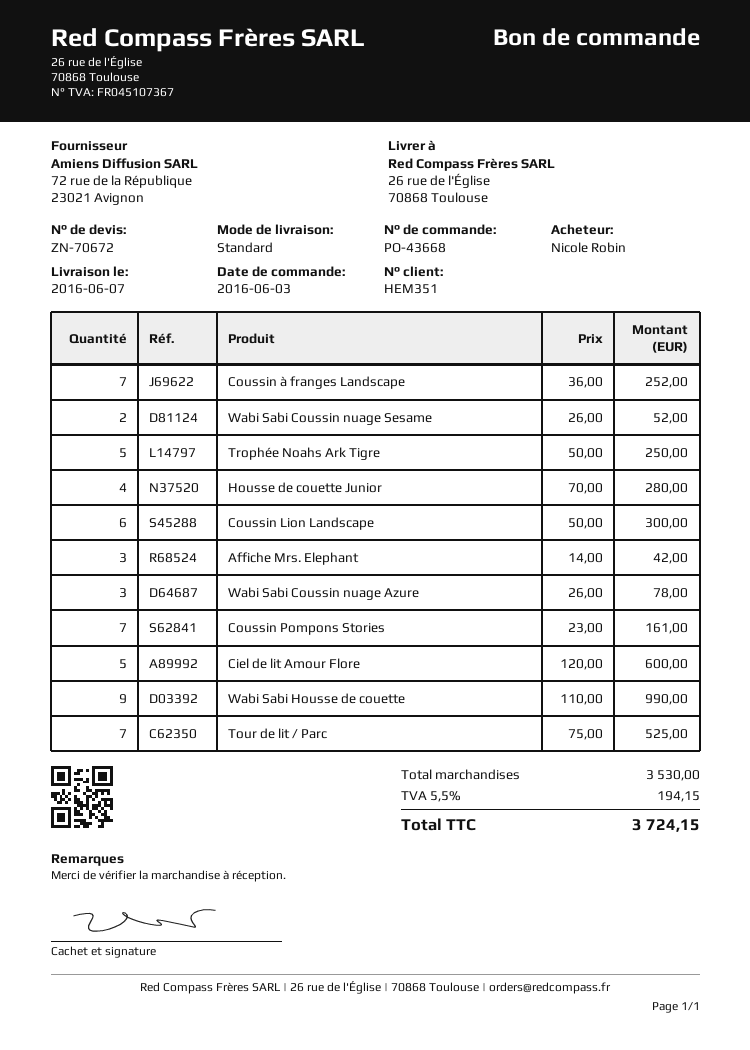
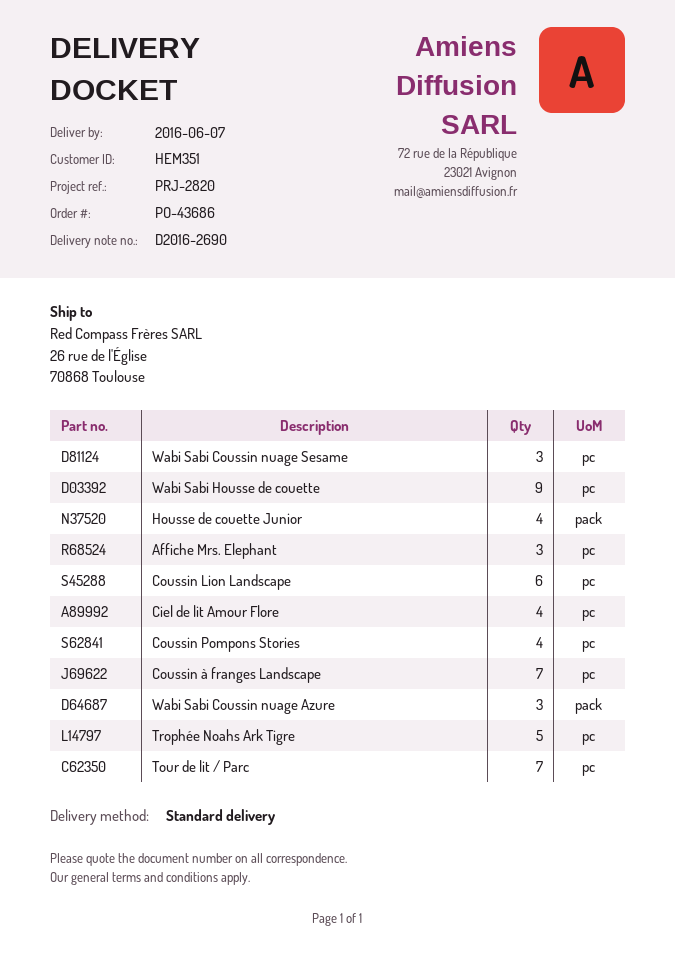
order number: PO-43668 -> PO-43686
Wabi Sabi Coussin nuage Sesame: 2 -> 3
Coussin Pompons Stories: 7 -> 4
Ciel de lit Amour Flore: 5 -> 4

